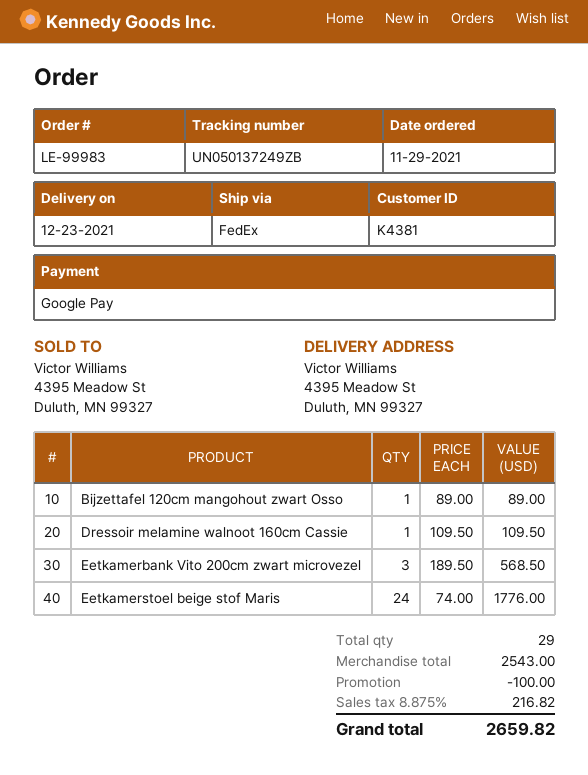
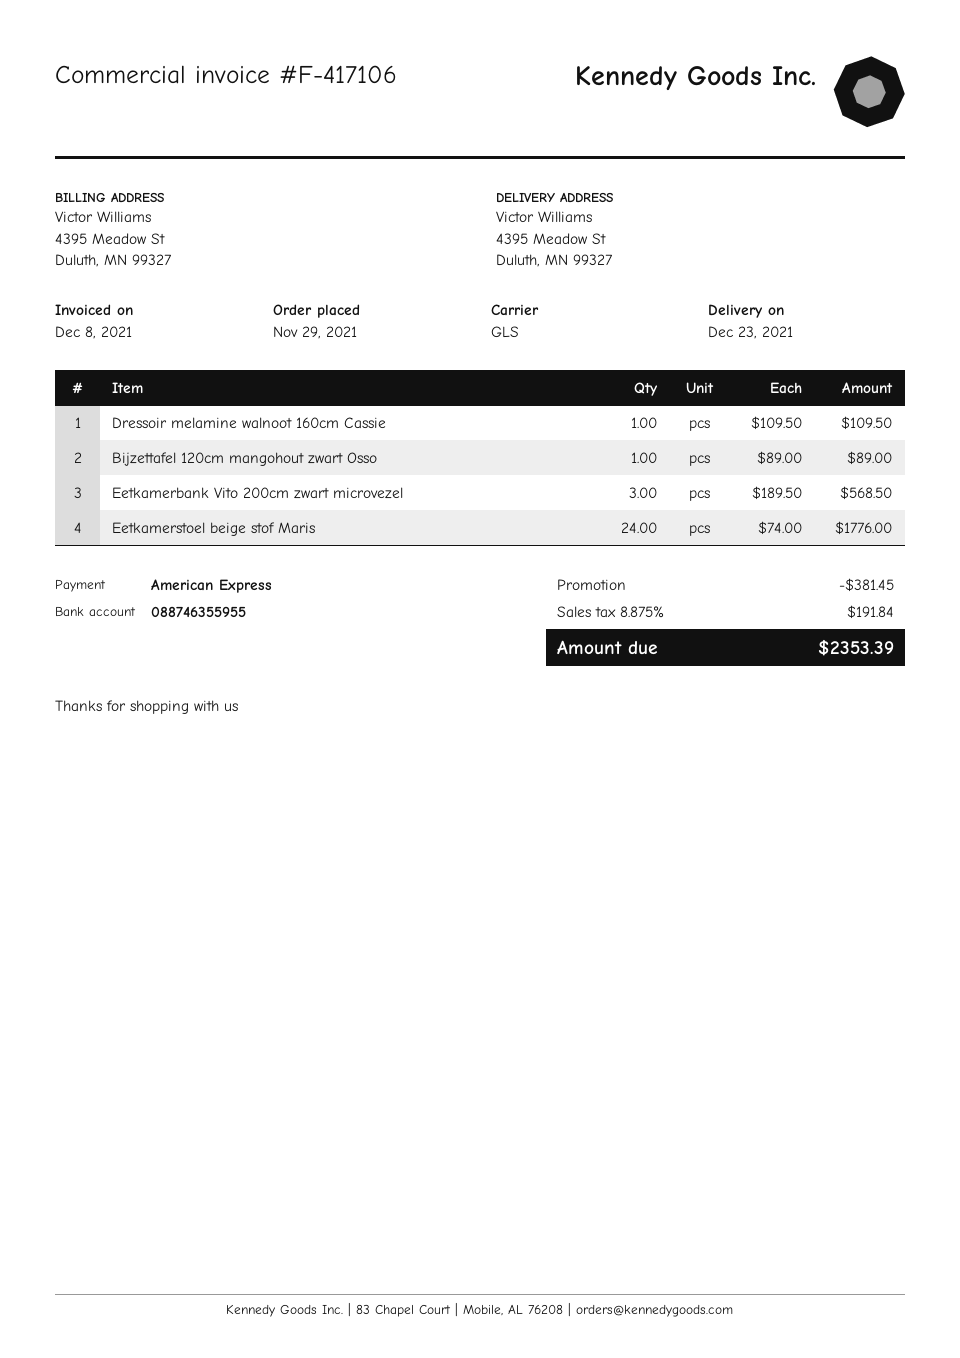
payment method: Google Pay -> American Express
shipping method: FedEx -> GLS
discount: 100.00 -> 381.45
tax: 8.875% = 216.82 -> 8.875% = 191.84
total: 2659.82 -> 2353.39

